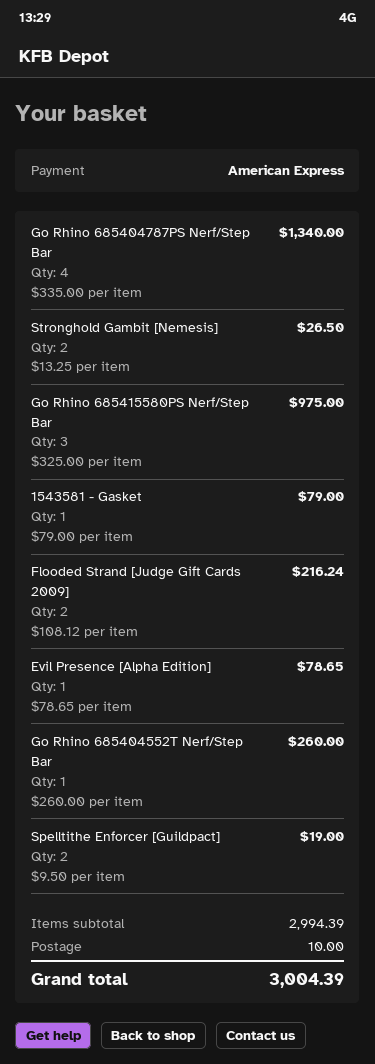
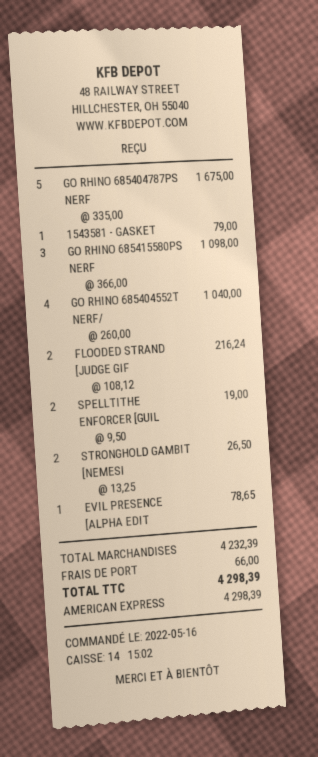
Go Rhino 685404787PS Nerf/Step Bar: 4 x 335.00 = 1340.00 -> 5 x 335.00 = 1675.00
Go Rhino 685415580PS Nerf/Step Bar: 3 x 325.00 = 975.00 -> 3 x 366.00 = 1098.00
Go Rhino 685404552T Nerf/Step Bar: 1 x 260.00 = 260.00 -> 4 x 260.00 = 1040.00
subtotal: 2994.39 -> 4232.39
shipping: 10.00 -> 66.00
total: 3004.39 -> 4298.39

